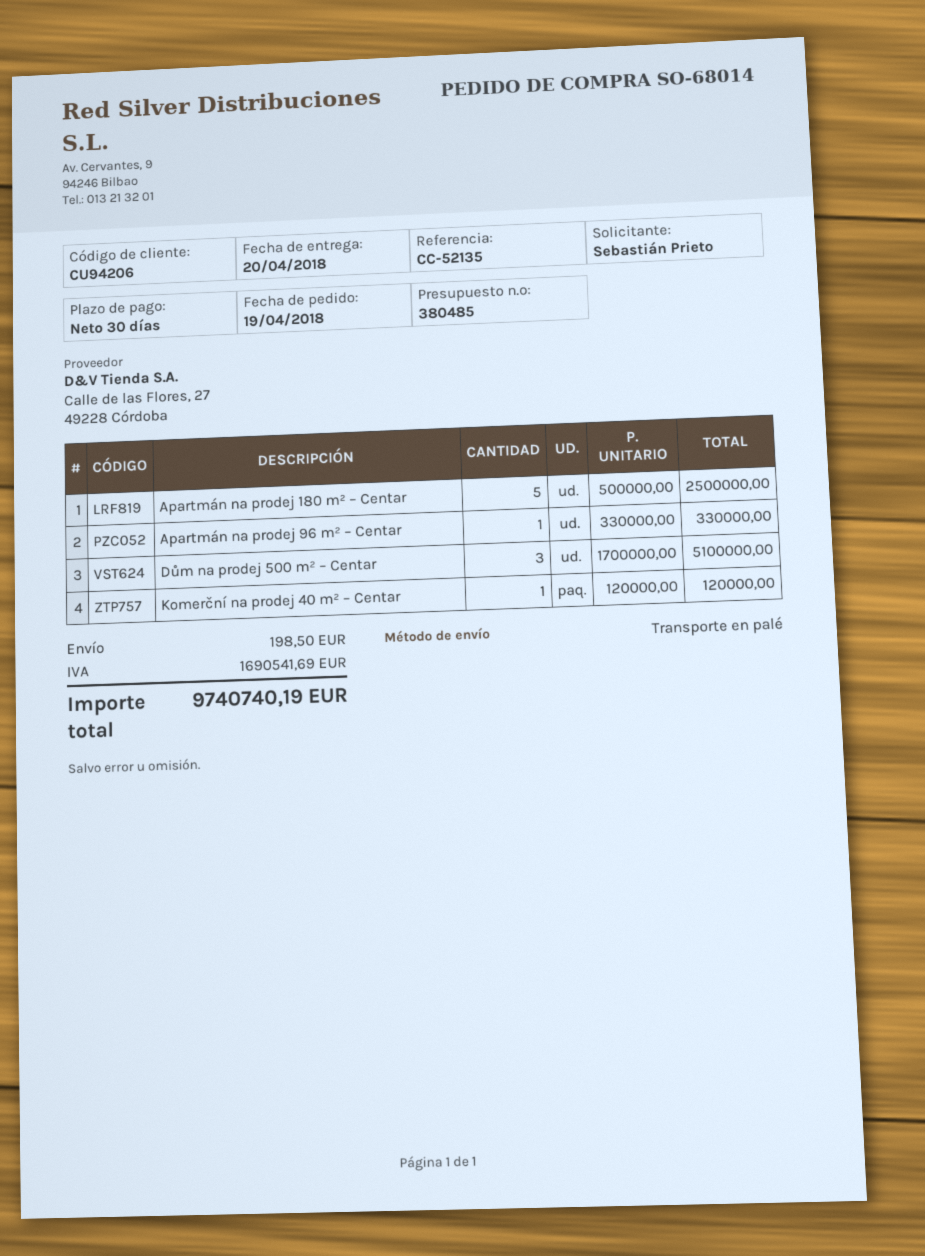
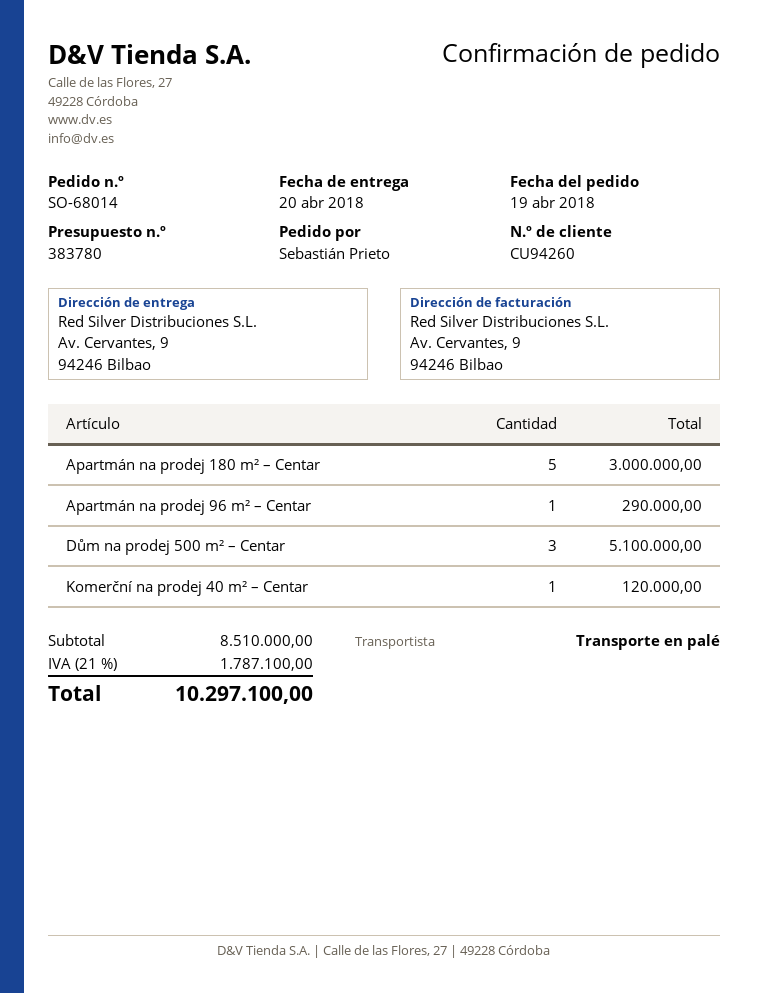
quote number: 380485 -> 383780
customer number: CU94206 -> CU94260
Apartmán na prodej 180 m² – Centar: 5 for 2500000.00 -> 5 for 3000000.00
Apartmán na prodej 96 m² – Centar: 1 for 330000.00 -> 1 for 290000.00
shipping: 198.50 -> none
tax: 1690541.69 -> 1787100.00
total: 9740740.19 -> 10297100.00

